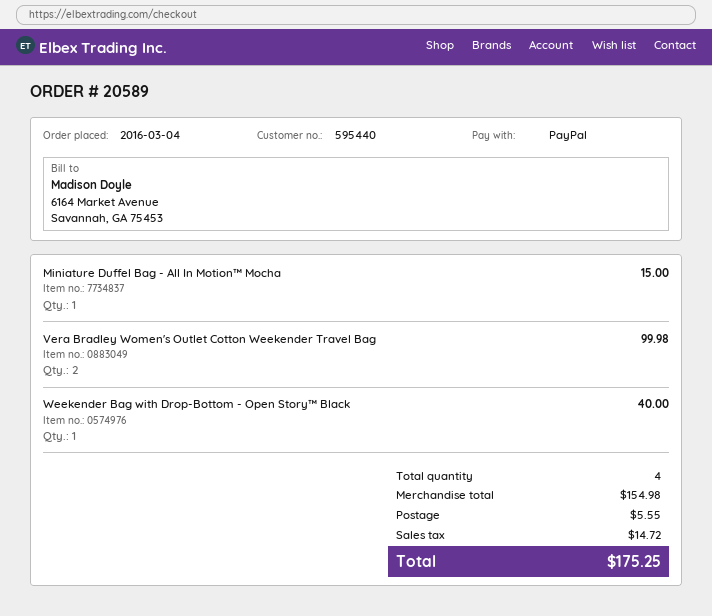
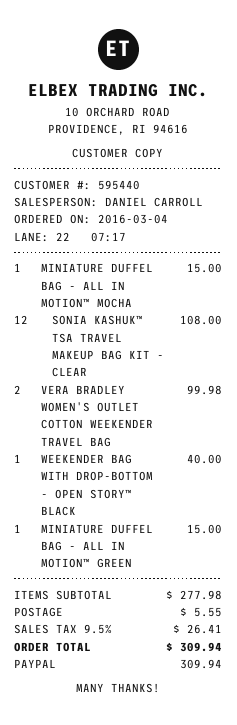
SONIA KASHUK™ TSA TRAVEL MAKEUP BAG KIT - CLEAR: none -> 12 for 108.00
MINIATURE DUFFEL BAG - ALL IN MOTION™ GREEN: none -> 1 for 15.00
subtotal: 154.98 -> 277.98
tax: 14.72 -> 26.41
total: 175.25 -> 309.94

